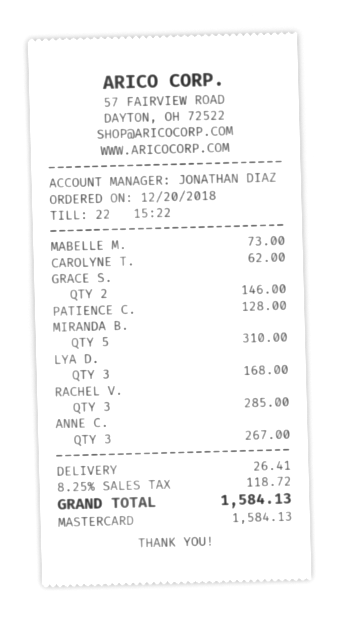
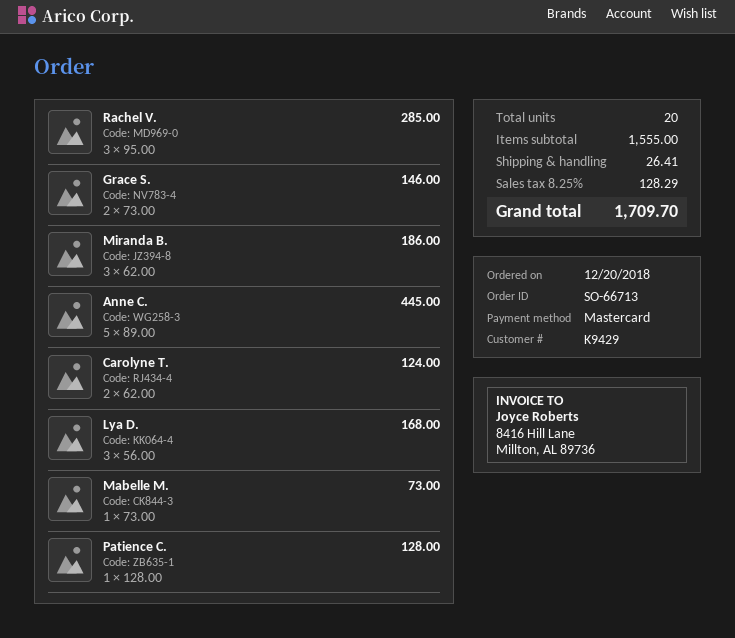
CAROLYNE T.: 1 for 62.00 -> 2 for 124.00
MIRANDA B.: 5 for 310.00 -> 3 for 186.00
ANNE C.: 3 for 267.00 -> 5 for 445.00
tax: 8.25% = 118.72 -> 8.25% = 128.29
total: 1584.13 -> 1709.70

